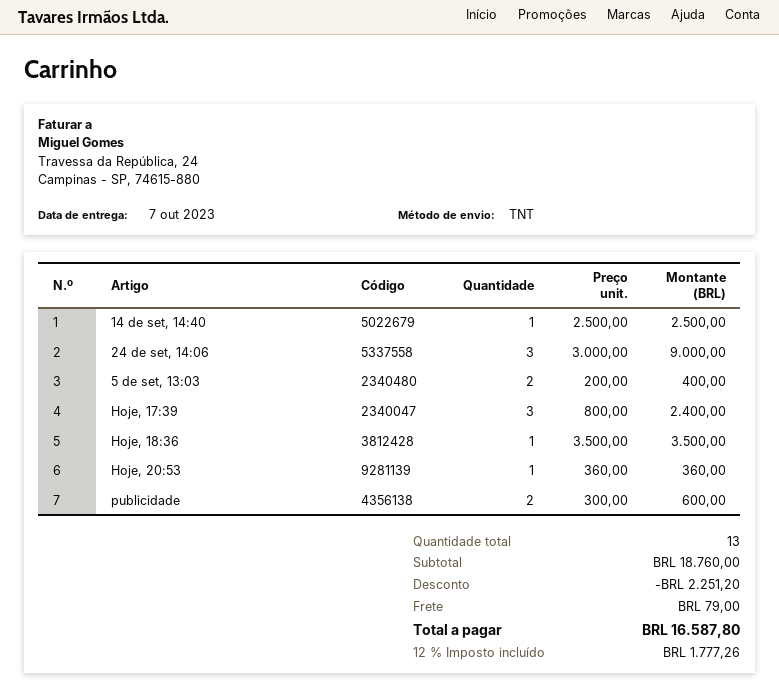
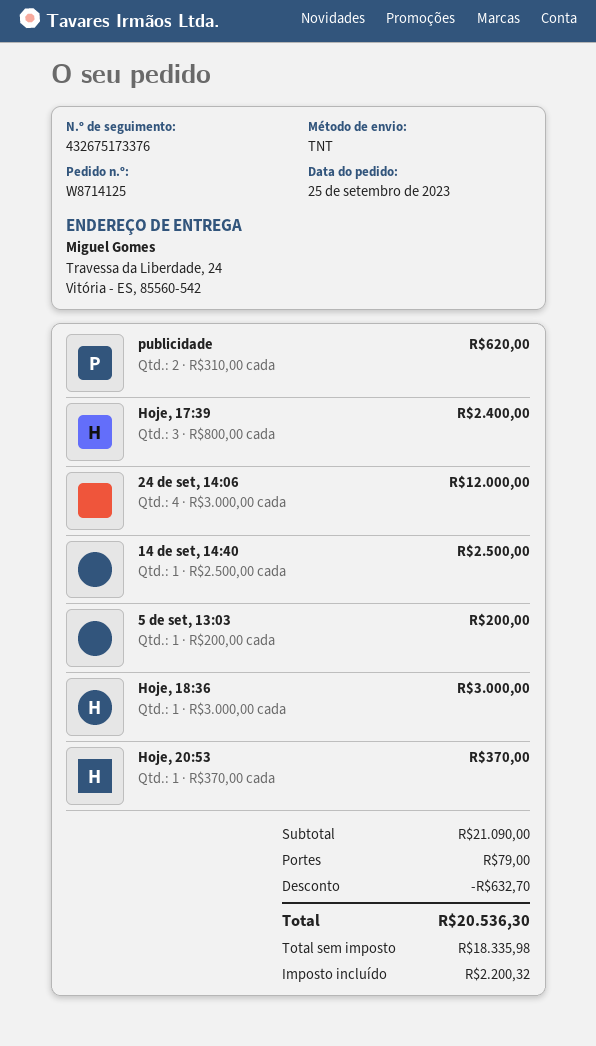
24 de set, 14:06: 3 x 3000.00 = 9000.00 -> 4 x 3000.00 = 12000.00
5 de set, 13:03: 2 x 200.00 = 400.00 -> 1 x 200.00 = 200.00
Hoje, 18:36: 1 x 3500.00 = 3500.00 -> 1 x 3000.00 = 3000.00
Hoje, 20:53: 1 x 360.00 = 360.00 -> 1 x 370.00 = 370.00
publicidade: 2 x 300.00 = 600.00 -> 2 x 310.00 = 620.00
subtotal: 18760.00 -> 21090.00
discount: 2251.20 -> 632.70
tax: 1777.26 -> 2200.32
total: 16587.80 -> 20536.30

